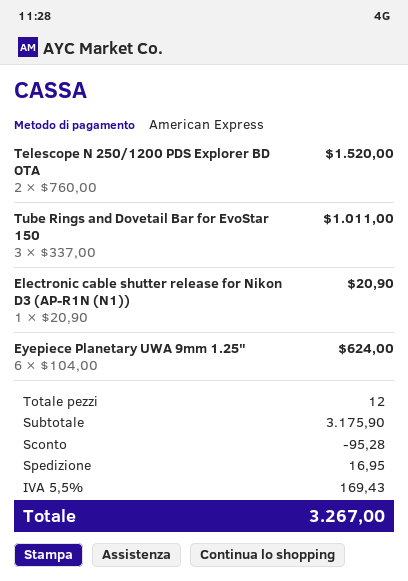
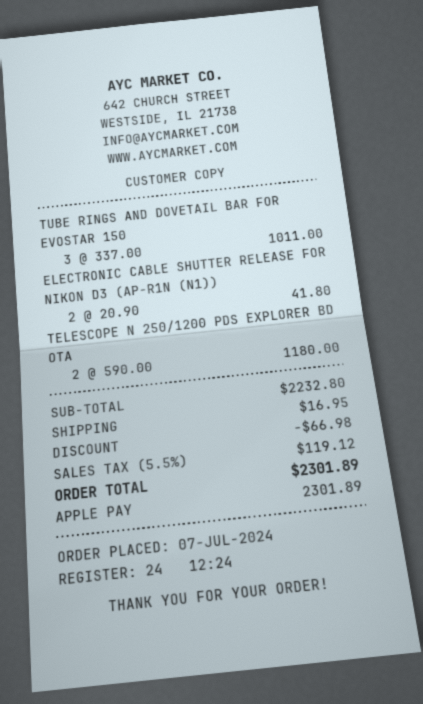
payment method: American Express -> Apple Pay
Telescope N 250/1200 PDS Explorer BD OTA: 2 x 760.00 = 1520.00 -> 2 x 590.00 = 1180.00
Electronic cable shutter release for Nikon D3 (AP-R1N (N1)): 1 x 20.90 = 20.90 -> 2 x 20.90 = 41.80
Eyepiece Planetary UWA 9mm 1.25": 6 x 104.00 = 624.00 -> none
subtotal: 3175.90 -> 2232.80
discount: 95.28 -> 66.98
tax: 5.5% = 169.43 -> 5.5% = 119.12
total: 3267.00 -> 2301.89

